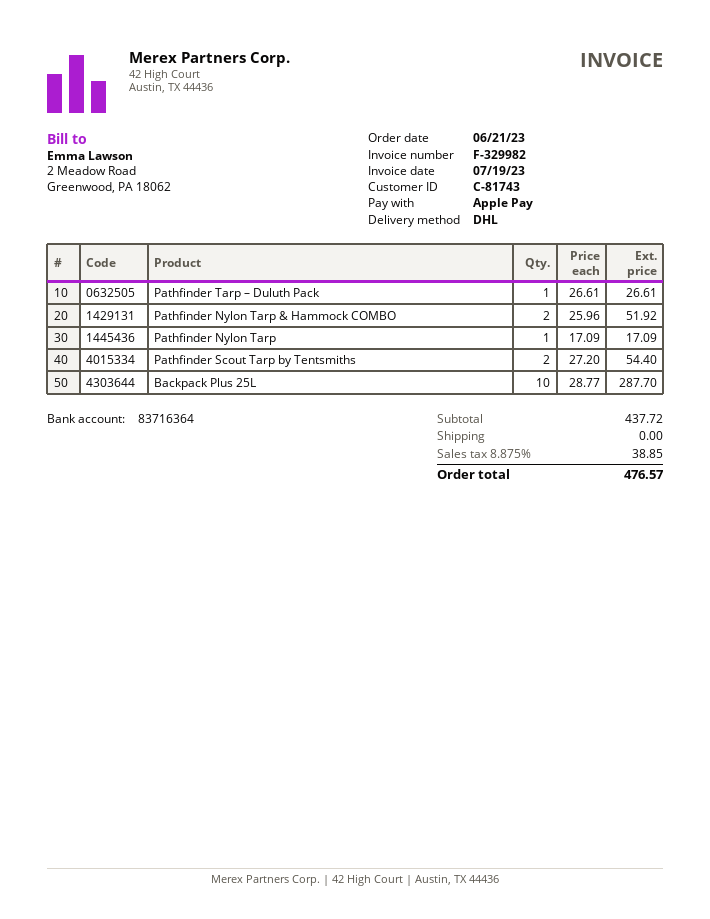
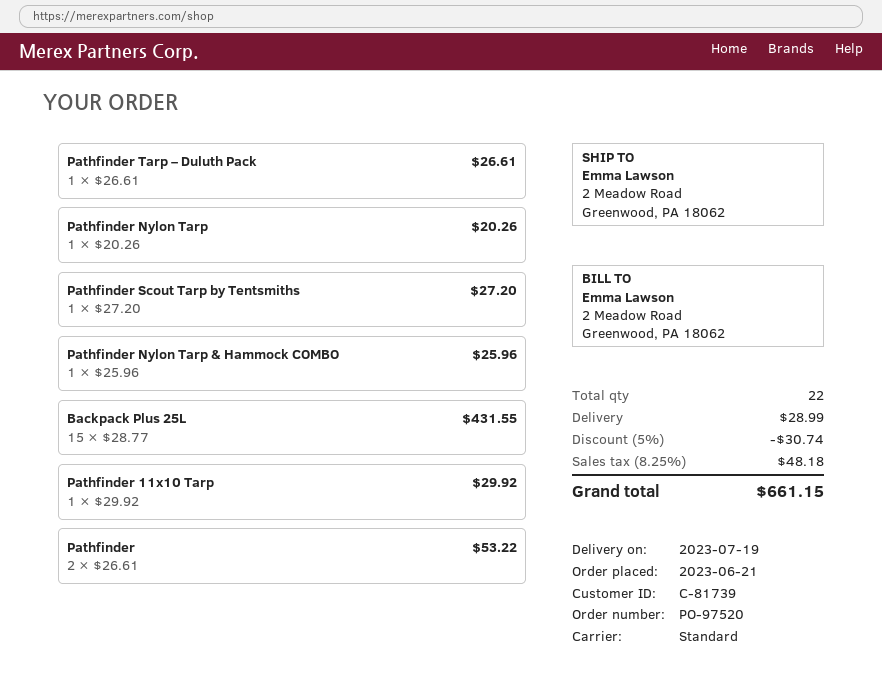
customer number: C-81743 -> C-81739
shipping method: DHL -> standard
Pathfinder Nylon Tarp & Hammock COMBO: 2 x 25.96 = 51.92 -> 1 x 25.96 = 25.96
Pathfinder Nylon Tarp: 1 x 17.09 = 17.09 -> 1 x 20.26 = 20.26
Pathfinder Scout Tarp by Tentsmiths: 2 x 27.20 = 54.40 -> 1 x 27.20 = 27.20
Backpack Plus 25L: 10 x 28.77 = 287.70 -> 15 x 28.77 = 431.55
Pathfinder 11x10 Tarp: none -> 1 x 29.92 = 29.92
Pathfinder: none -> 2 x 26.61 = 53.22
discount: none -> 5% = 30.74
shipping: 0.00 -> 28.99
tax: 8.875% = 38.85 -> 8.25% = 48.18
total: 476.57 -> 661.15

